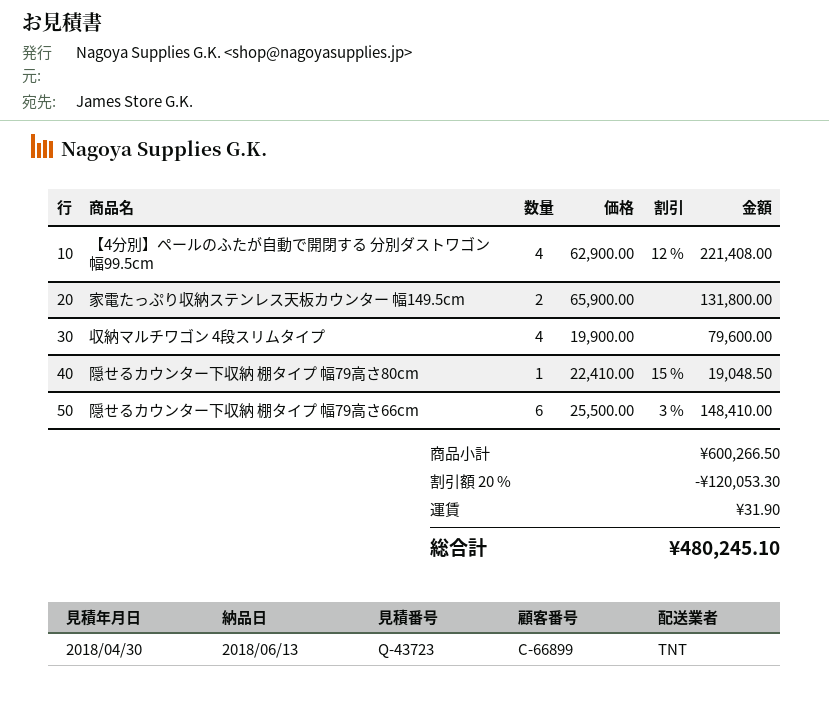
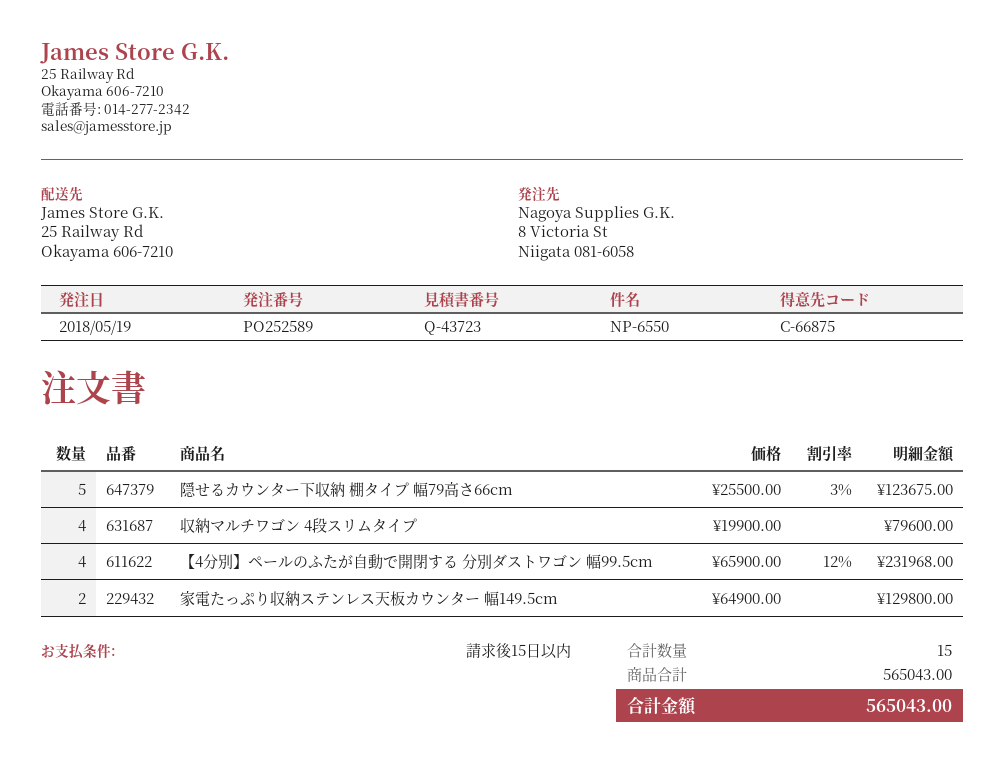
customer number: C-66899 -> C-66875
【4分別】ペールのふたが自動で開閉する 分別ダストワゴン 幅99.5cm: 4 x 62900.00 - 12% = 221408.00 -> 4 x 65900.00 - 12% = 231968.00
家電たっぷり収納ステンレス天板カウンター 幅149.5cm: 2 x 65900.00 = 131800.00 -> 2 x 64900.00 = 129800.00
隠せるカウンター下収納 棚タイプ 幅79高さ80cm: 1 x 22410.00 - 15% = 19048.50 -> none
隠せるカウンター下収納 棚タイプ 幅79高さ66cm: 6 x 25500.00 - 3% = 148410.00 -> 5 x 25500.00 - 3% = 123675.00
subtotal: 600266.50 -> 565043.00
discount: 20% = 120053.30 -> none
shipping: 31.90 -> none
total: 480245.10 -> 565043.00

